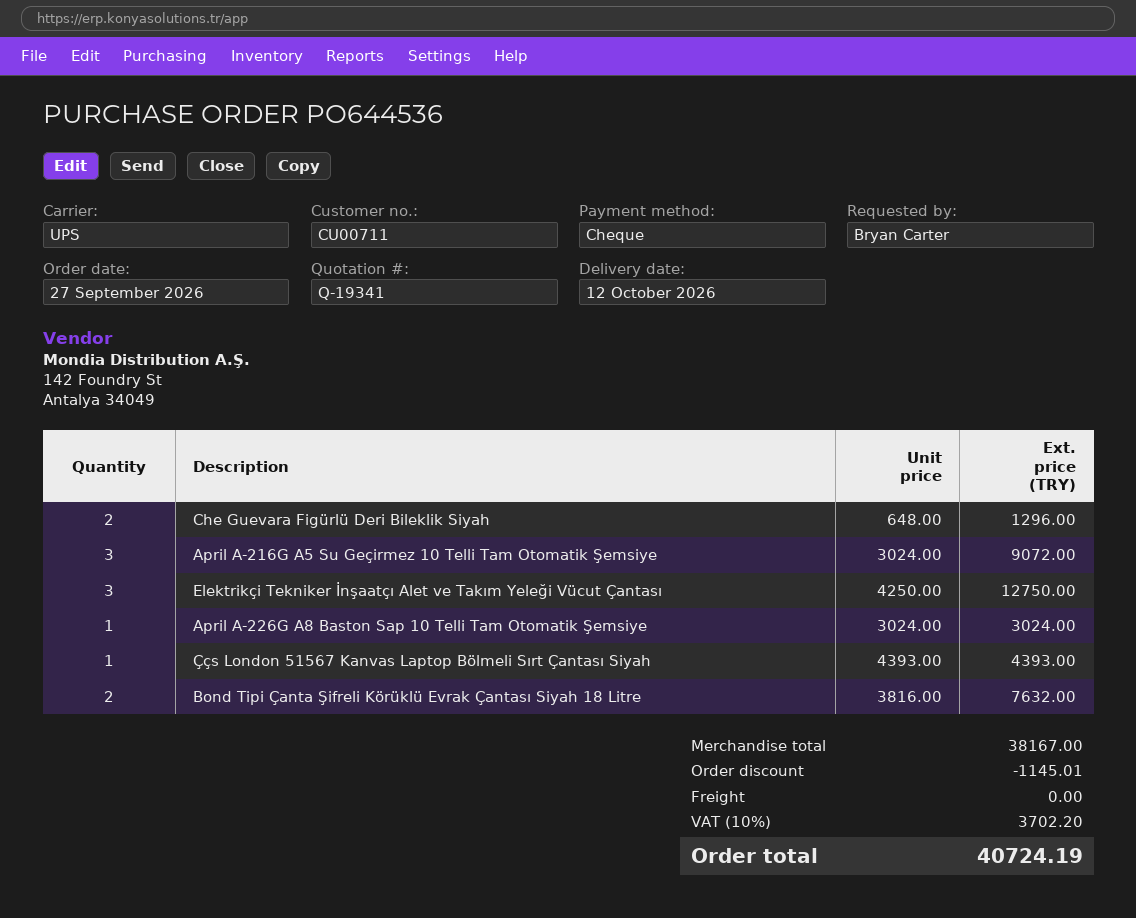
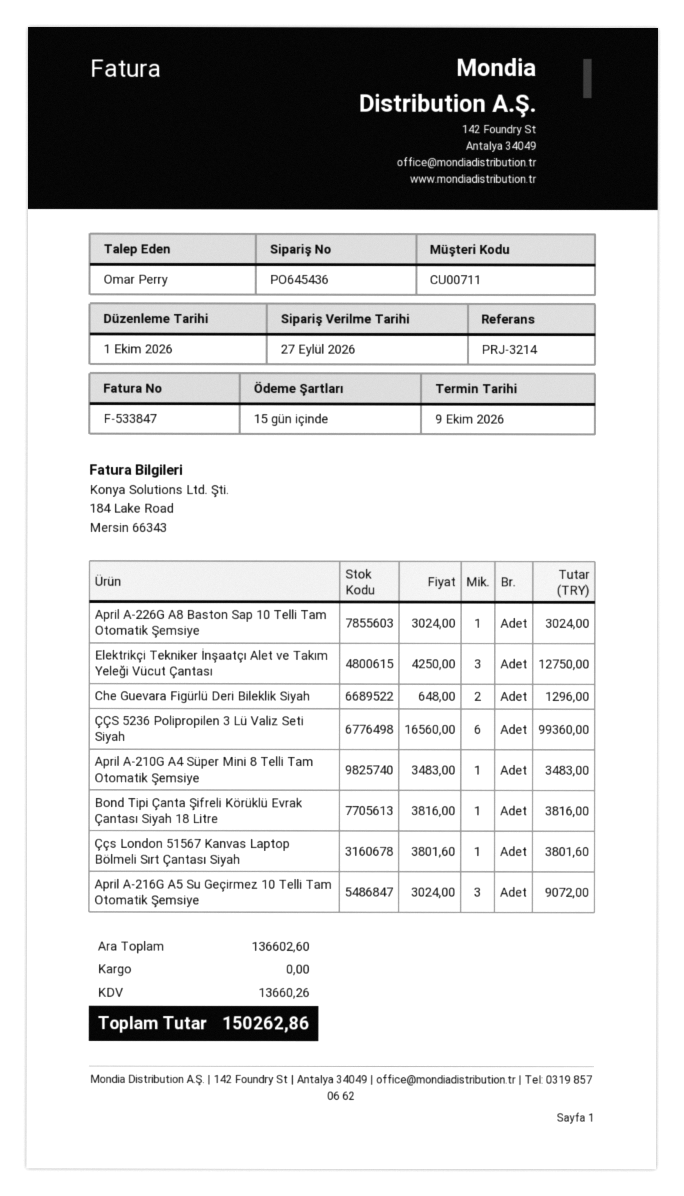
order number: PO644536 -> PO645436
delivery date: 2026-10-12 -> 2026-10-09
ordered by: Bryan Carter -> Omar Perry
Ççs London 51567 Kanvas Laptop Bölmeli Sırt Çantası Siyah: 1 x 4393.00 = 4393.00 -> 1 x 3801.60 = 3801.60
Bond Tipi Çanta Şifreli Körüklü Evrak Çantası Siyah 18 Litre: 2 x 3816.00 = 7632.00 -> 1 x 3816.00 = 3816.00
ÇÇS 5236 Polipropilen 3 Lü Valiz Seti Siyah: none -> 6 x 16560.00 = 99360.00
April A-210G A4 Süper Mini 8 Telli Tam Otomatik Şemsiye: none -> 1 x 3483.00 = 3483.00
subtotal: 38167.00 -> 136602.60
discount: 1145.01 -> none
tax: 3702.20 -> 13660.26
total: 40724.19 -> 150262.86

